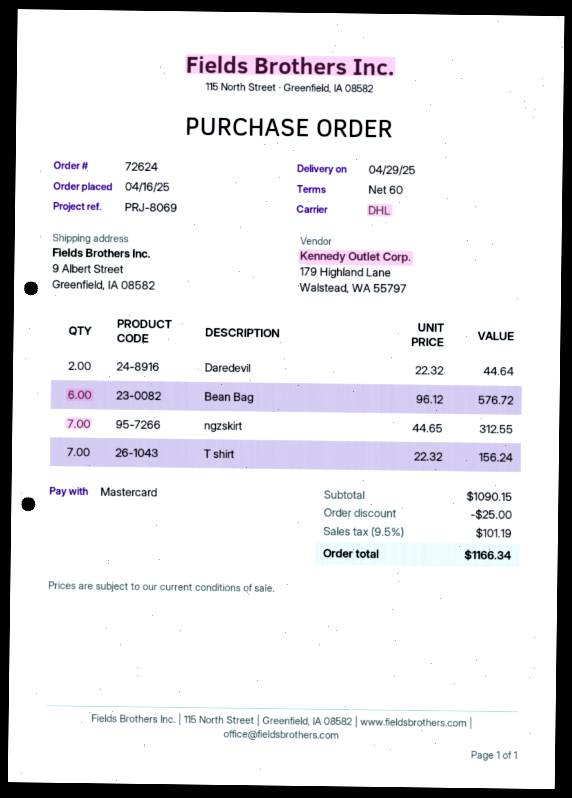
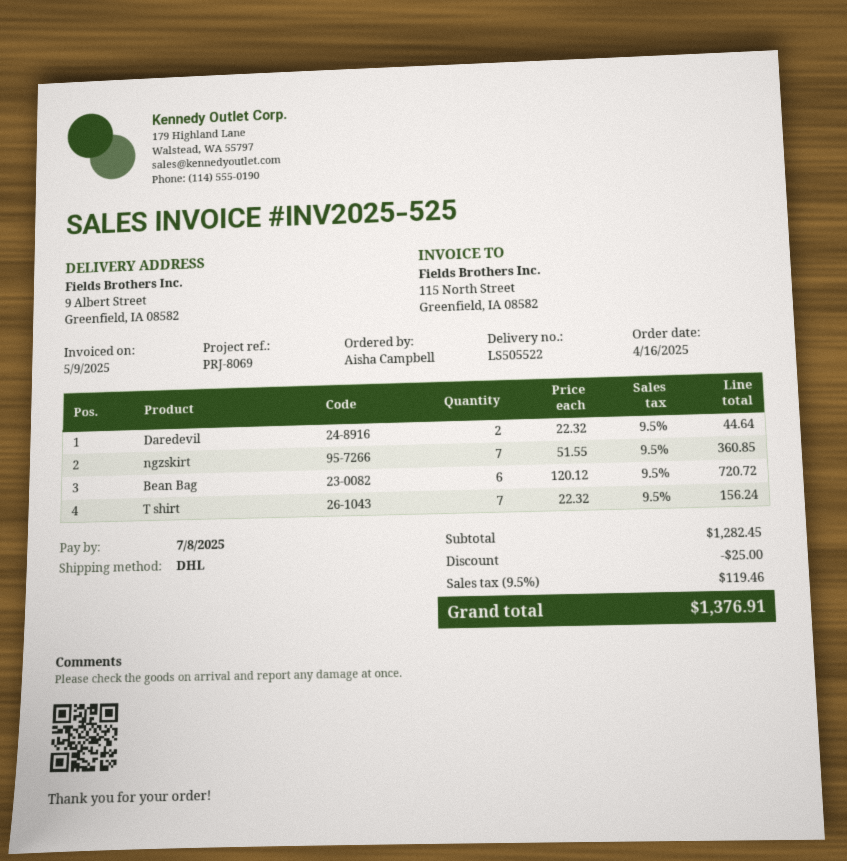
Bean Bag: 6 x 96.12 = 576.72 -> 6 x 120.12 = 720.72
ngzskirt: 7 x 44.65 = 312.55 -> 7 x 51.55 = 360.85
subtotal: 1090.15 -> 1282.45
tax: 9.5% = 101.19 -> 9.5% = 119.46
total: 1166.34 -> 1376.91

